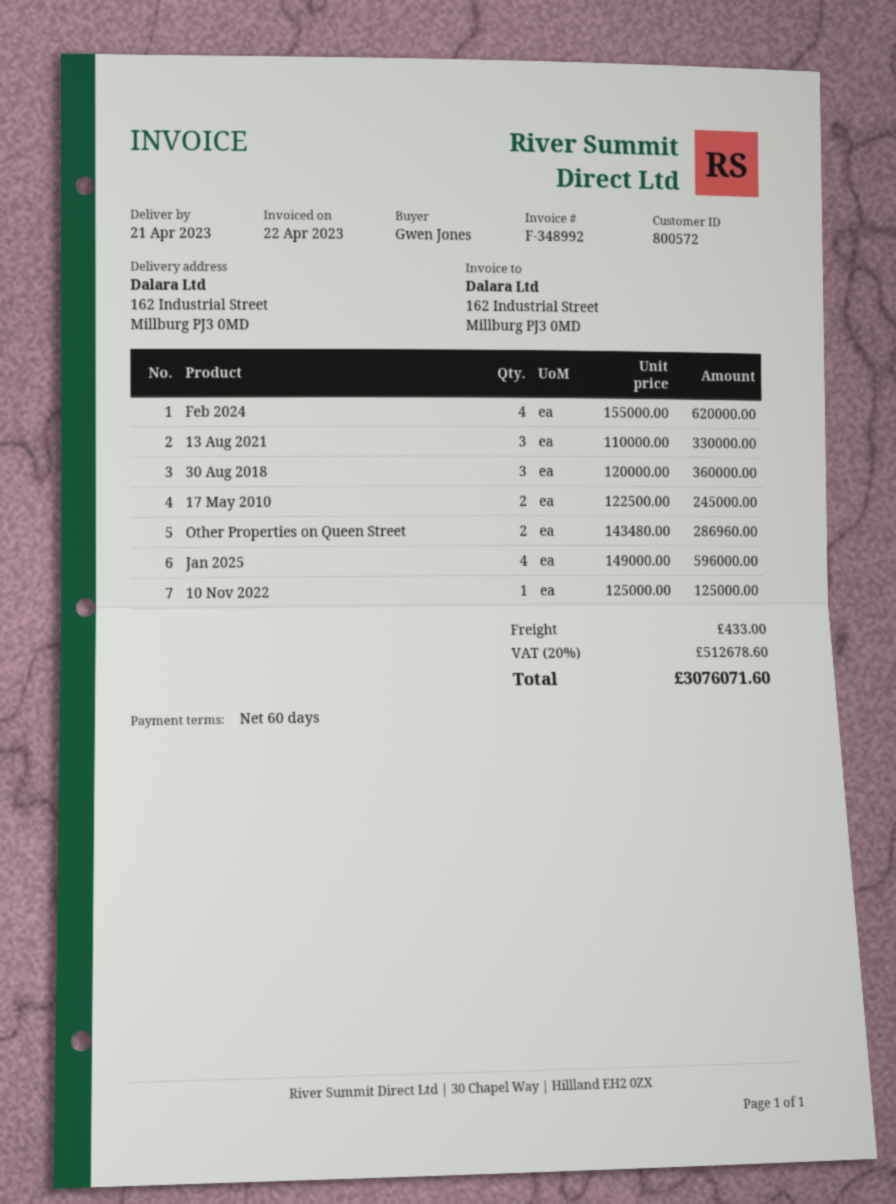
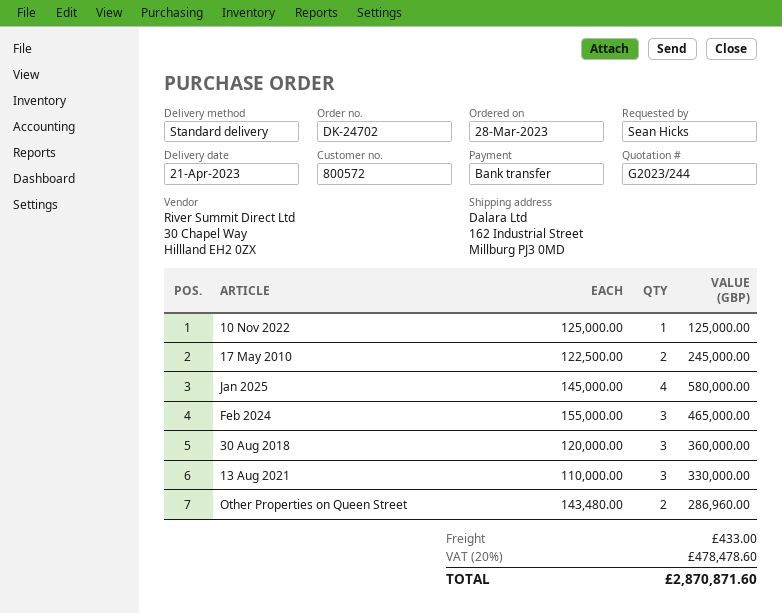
ordered by: Gwen Jones -> Sean Hicks
Feb 2024: 4 x 155000.00 = 620000.00 -> 3 x 155000.00 = 465000.00
Jan 2025: 4 x 149000.00 = 596000.00 -> 4 x 145000.00 = 580000.00
tax: 20% = 512678.60 -> 20% = 478478.60
total: 3076071.60 -> 2870871.60

